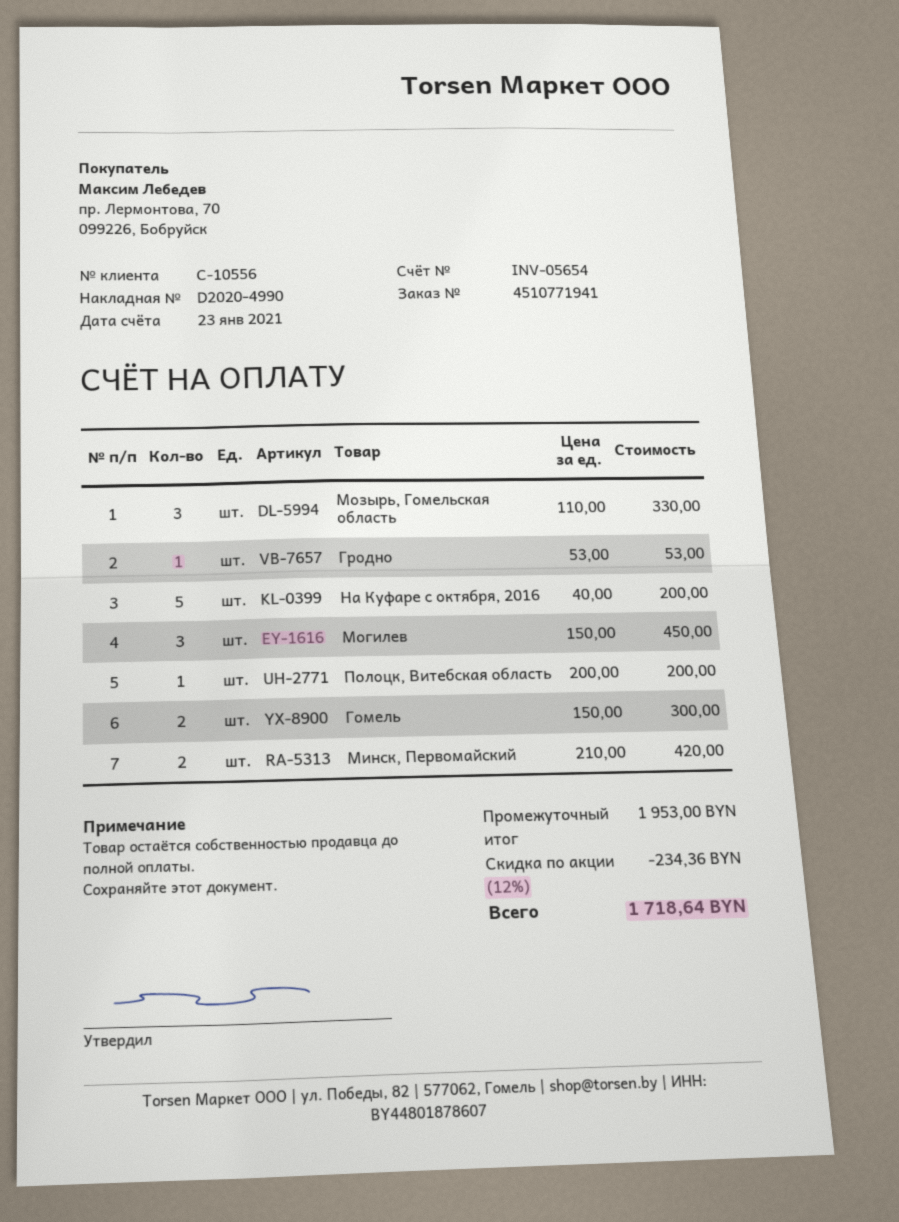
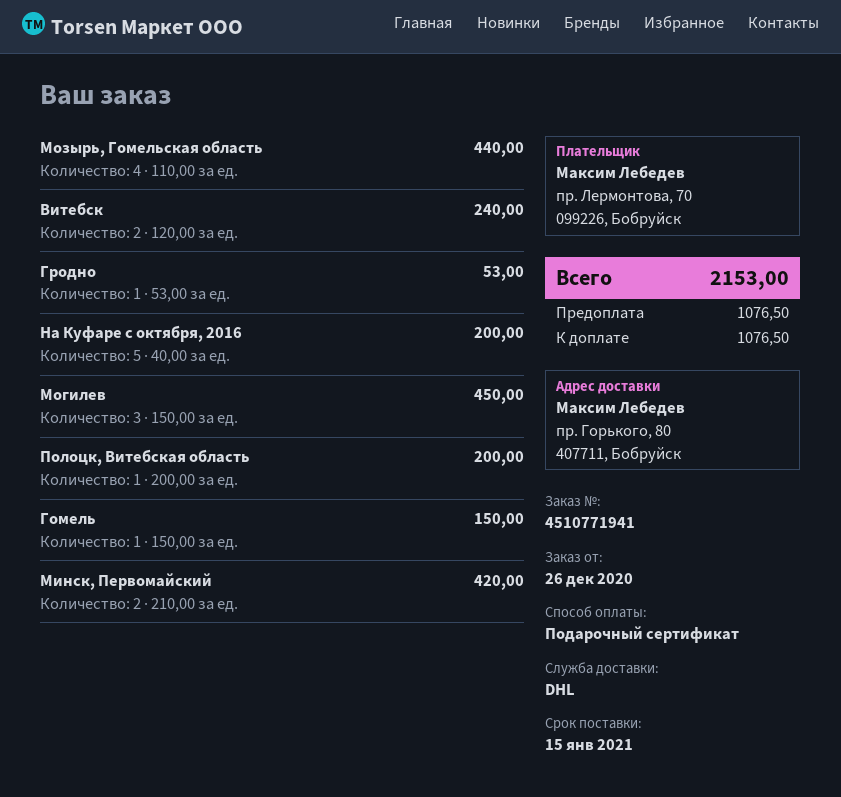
Мозырь, Гомельская область: 3 x 110.00 = 330.00 -> 4 x 110.00 = 440.00
Гомель: 2 x 150.00 = 300.00 -> 1 x 150.00 = 150.00
Витебск: none -> 2 x 120.00 = 240.00
discount: 12% = 234.36 -> none
total: 1718.64 -> 2153.00

